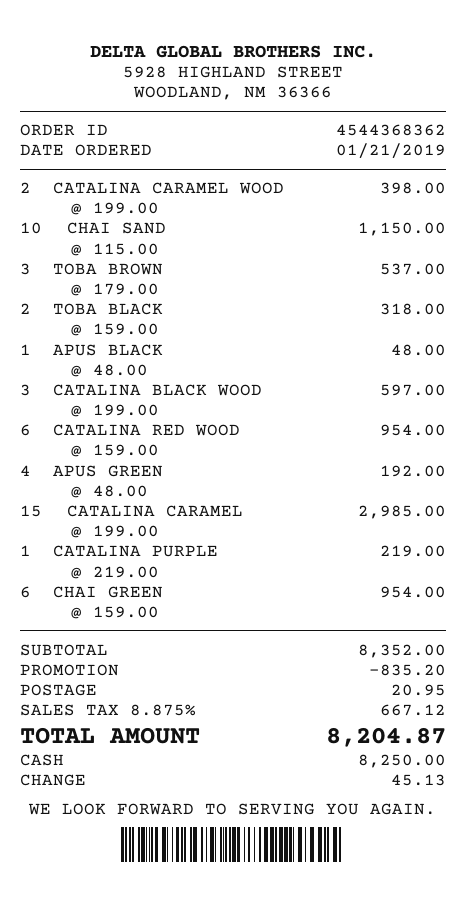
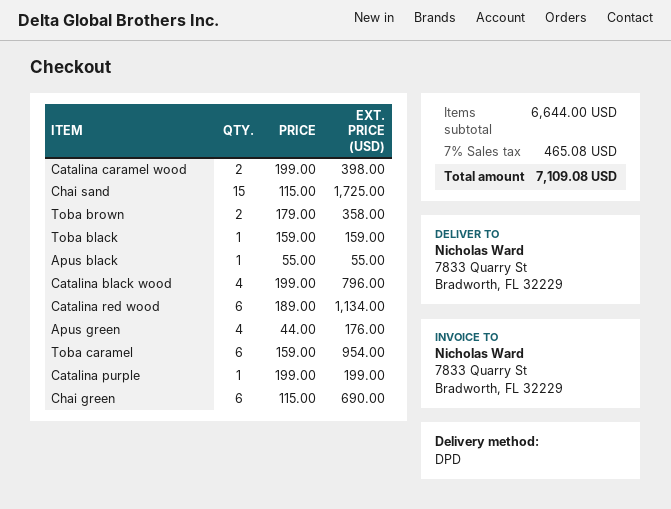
CHAI SAND: 10 x 115.00 = 1150.00 -> 15 x 115.00 = 1725.00
TOBA BROWN: 3 x 179.00 = 537.00 -> 2 x 179.00 = 358.00
TOBA BLACK: 2 x 159.00 = 318.00 -> 1 x 159.00 = 159.00
APUS BLACK: 1 x 48.00 = 48.00 -> 1 x 55.00 = 55.00
CATALINA BLACK WOOD: 3 x 199.00 = 597.00 -> 4 x 199.00 = 796.00
CATALINA RED WOOD: 6 x 159.00 = 954.00 -> 6 x 189.00 = 1134.00
APUS GREEN: 4 x 48.00 = 192.00 -> 4 x 44.00 = 176.00
CATALINA CARAMEL: 15 x 199.00 = 2985.00 -> none
CATALINA PURPLE: 1 x 219.00 = 219.00 -> 1 x 199.00 = 199.00
CHAI GREEN: 6 x 159.00 = 954.00 -> 6 x 115.00 = 690.00
Toba caramel: none -> 6 x 159.00 = 954.00
subtotal: 8352.00 -> 6644.00
discount: 835.20 -> none
shipping: 20.95 -> none
tax: 8.875% = 667.12 -> 7% = 465.08
total: 8204.87 -> 7109.08

